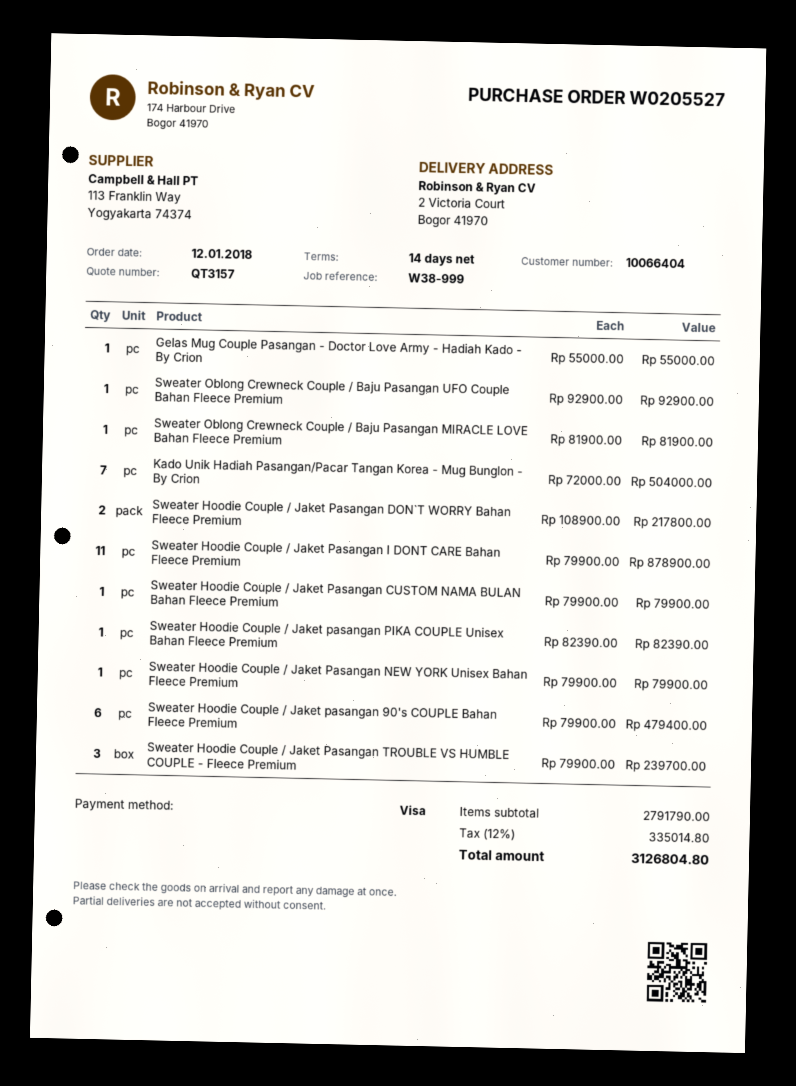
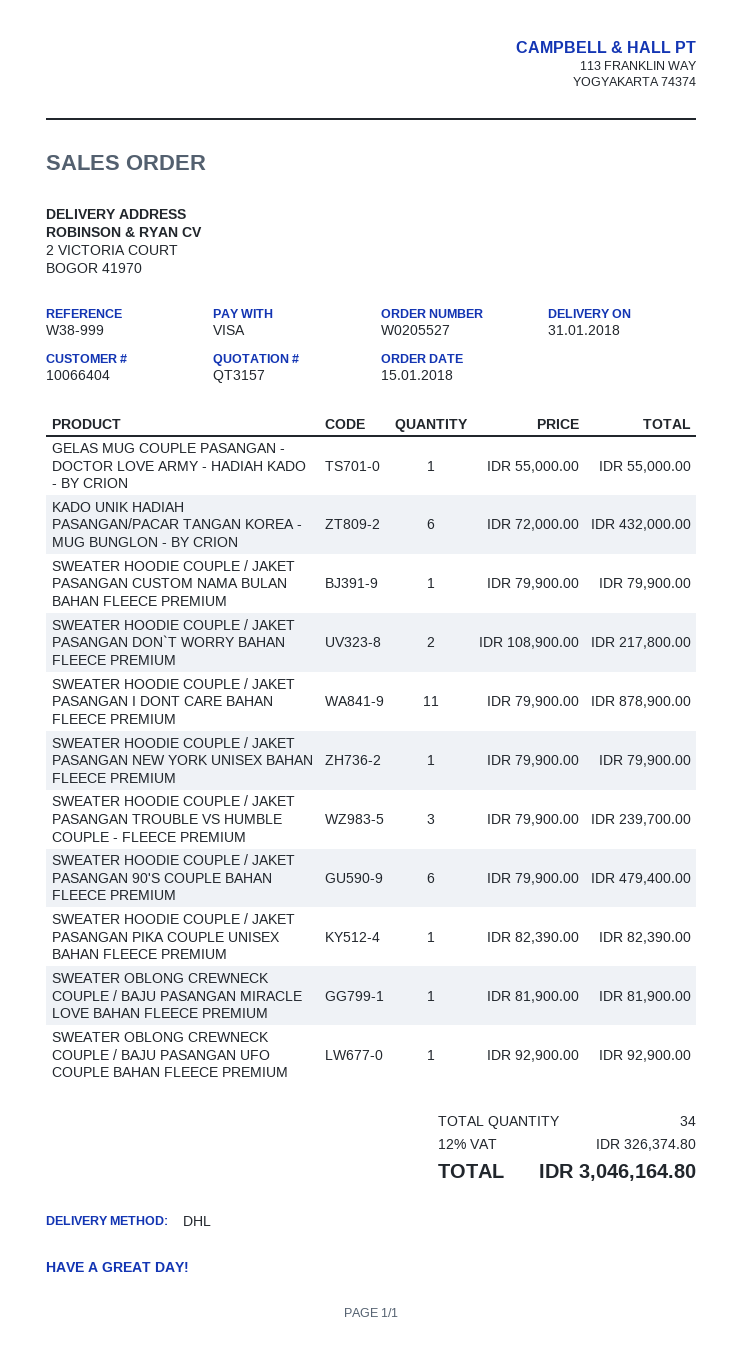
order date: 2018-01-12 -> 2018-01-15
Kado Unik Hadiah Pasangan/Pacar Tangan Korea - Mug Bunglon - By Crion: 7 x 72000.00 = 504000.00 -> 6 x 72000.00 = 432000.00
tax: 12% = 335014.80 -> 12% = 326374.80
total: 3126804.80 -> 3046164.80

